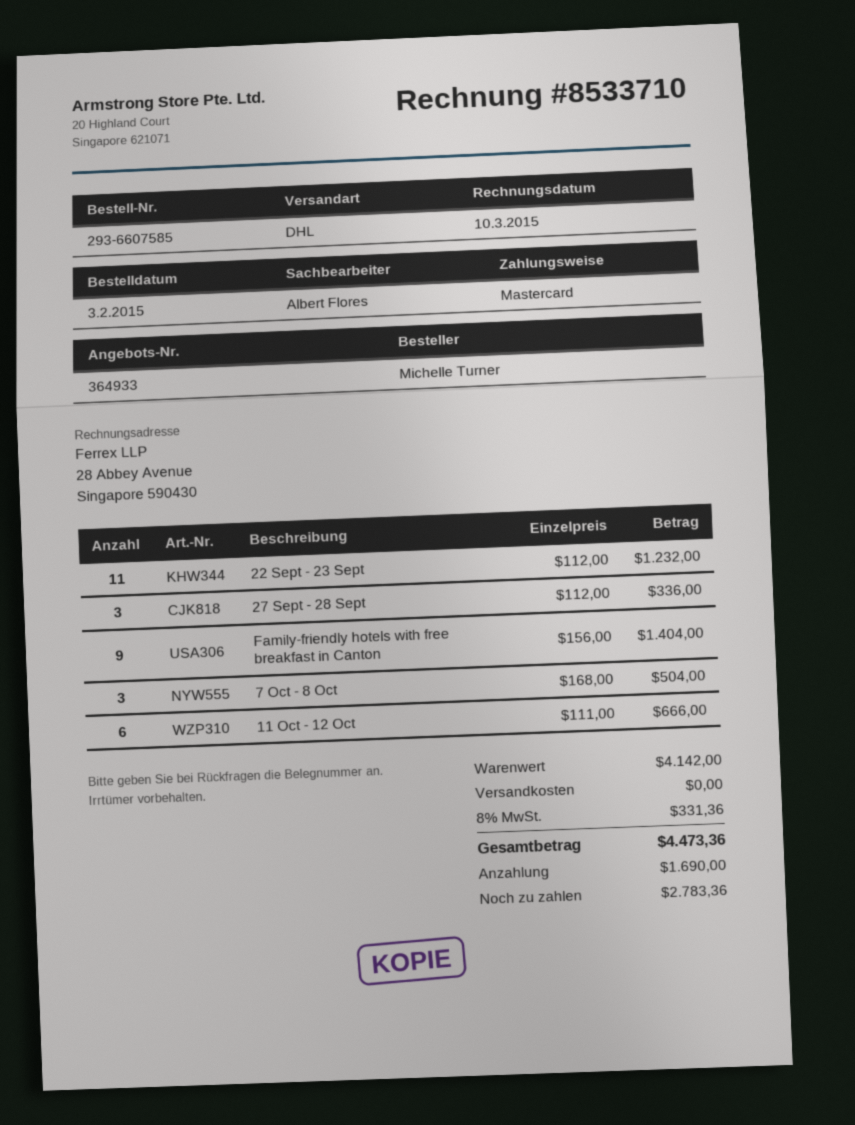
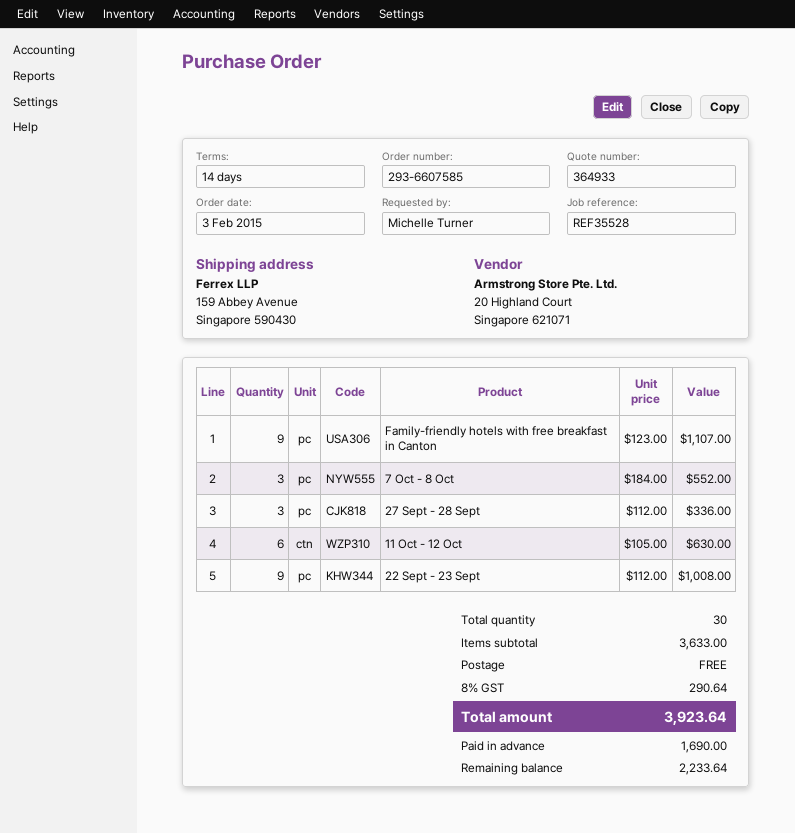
22 Sept - 23 Sept: 11 x 112.00 = 1232.00 -> 9 x 112.00 = 1008.00
Family-friendly hotels with free breakfast in Canton: 9 x 156.00 = 1404.00 -> 9 x 123.00 = 1107.00
7 Oct - 8 Oct: 3 x 168.00 = 504.00 -> 3 x 184.00 = 552.00
11 Oct - 12 Oct: 6 x 111.00 = 666.00 -> 6 x 105.00 = 630.00
subtotal: 4142.00 -> 3633.00
tax: 8% = 331.36 -> 8% = 290.64
total: 4473.36 -> 3923.64
balance: 2783.36 -> 2233.64

